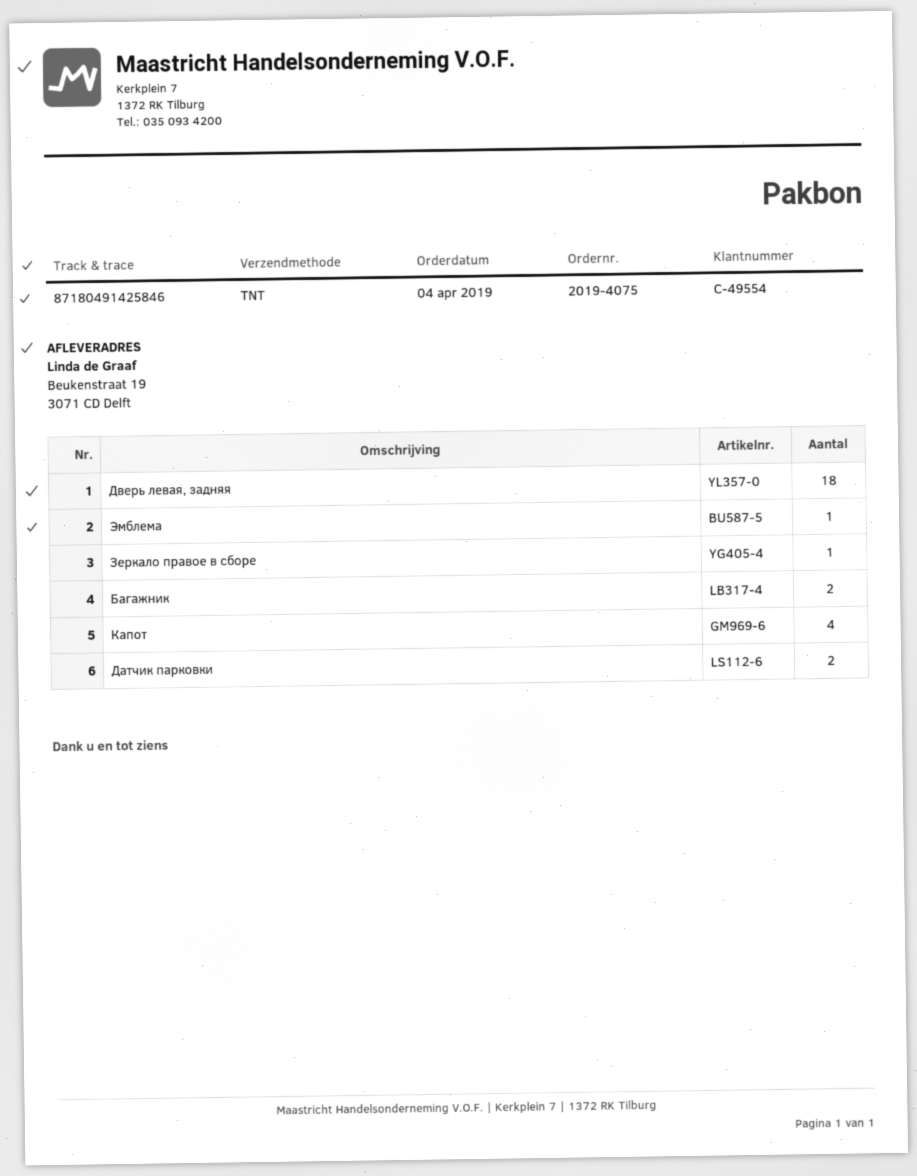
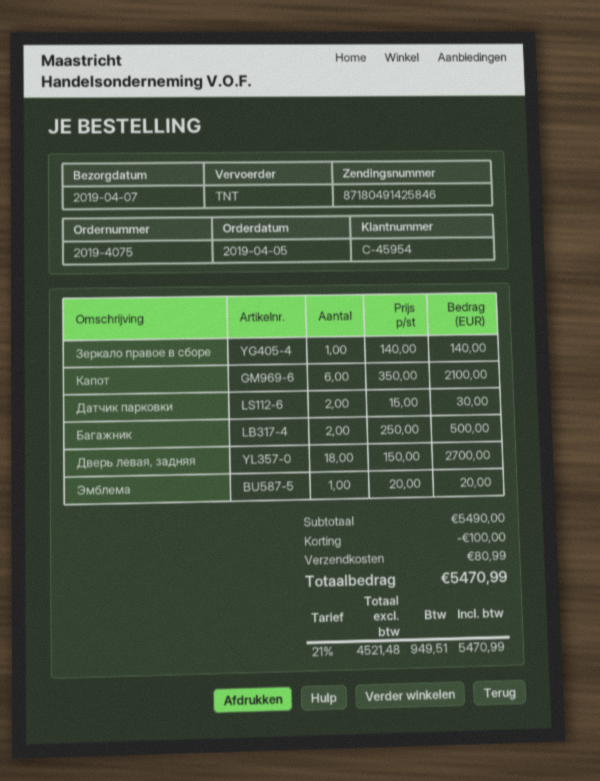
order date: 2019-04-04 -> 2019-04-05
customer number: C-49554 -> C-45954
Капот: 4 -> 6

